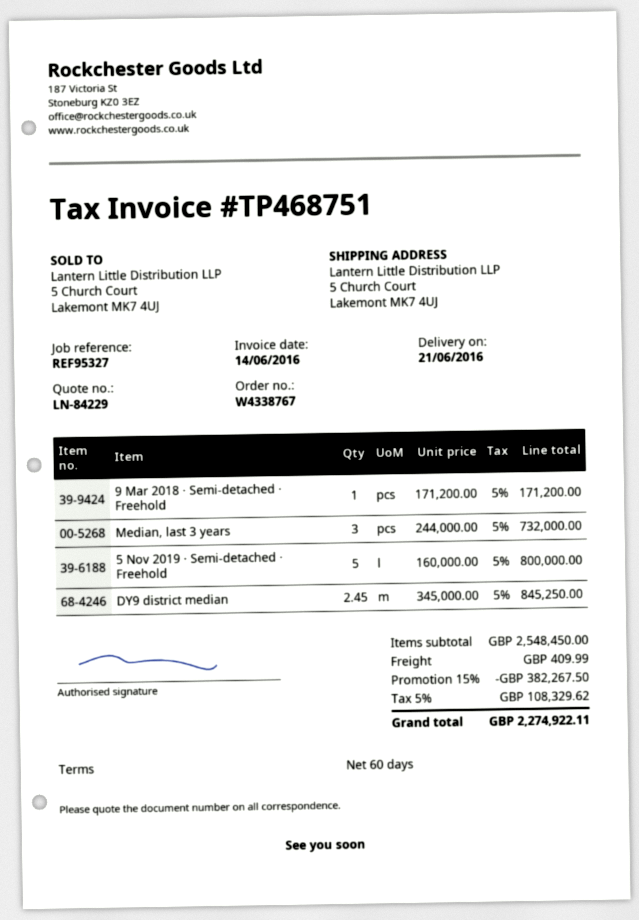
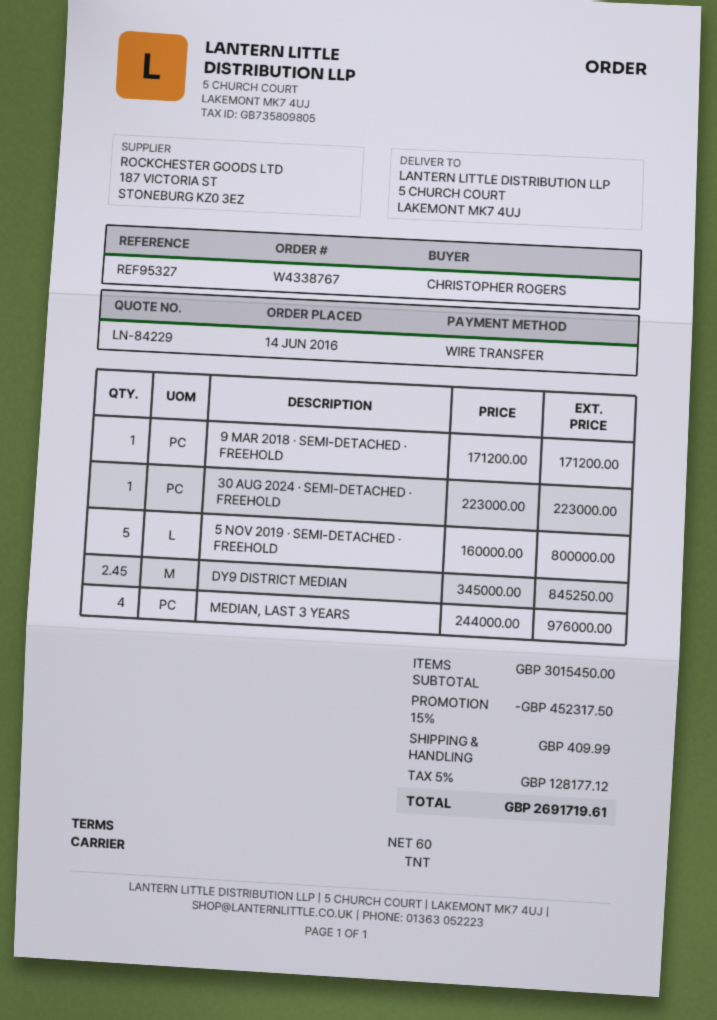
Median, last 3 years: 3 x 244000.00 = 732000.00 -> 4 x 244000.00 = 976000.00
30 AUG 2024 · SEMI-DETACHED · FREEHOLD: none -> 1 x 223000.00 = 223000.00
subtotal: 2548450.00 -> 3015450.00
discount: 15% = 382267.50 -> 15% = 452317.50
tax: 5% = 108329.62 -> 5% = 128177.12
total: 2274922.11 -> 2691719.61

